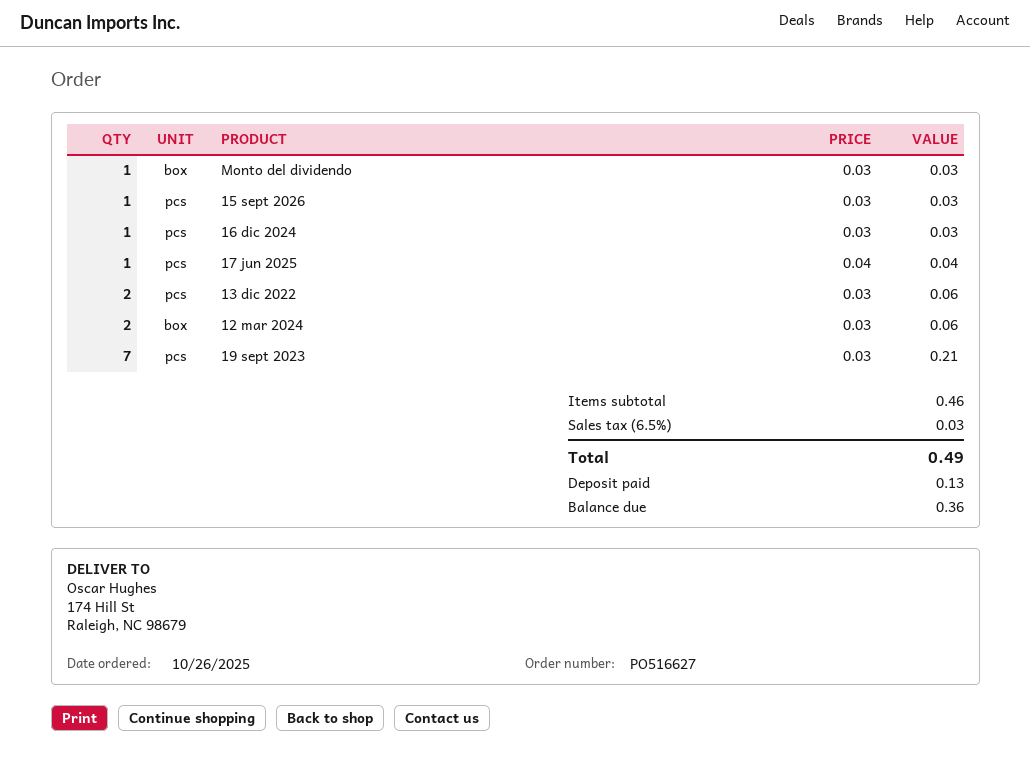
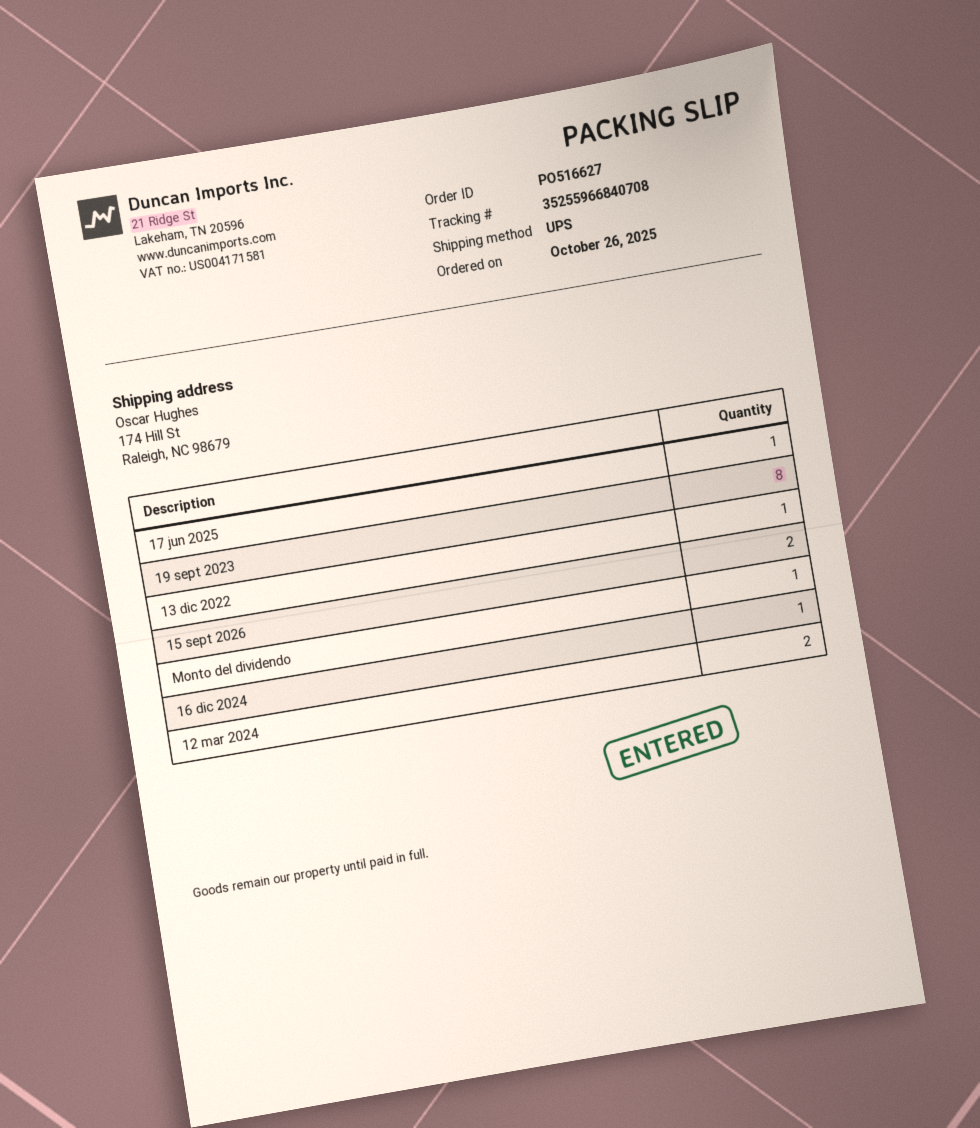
15 sept 2026: 1 -> 2
13 dic 2022: 2 -> 1
19 sept 2023: 7 -> 8

